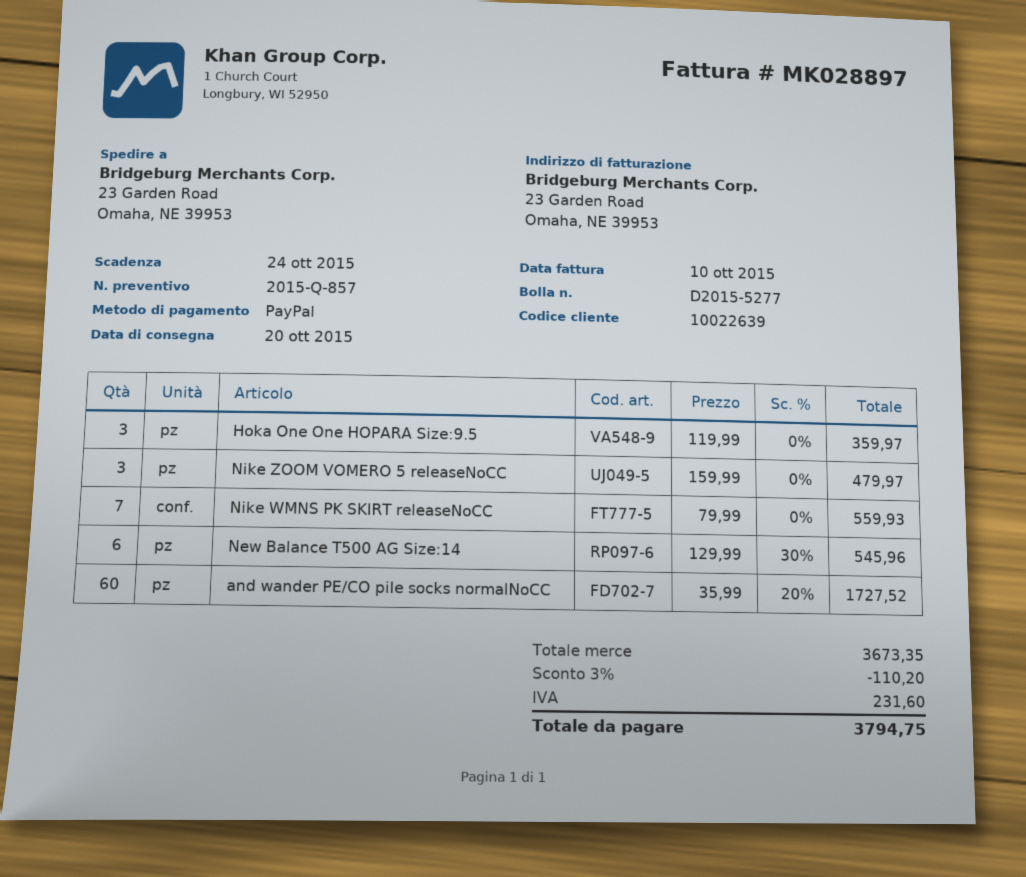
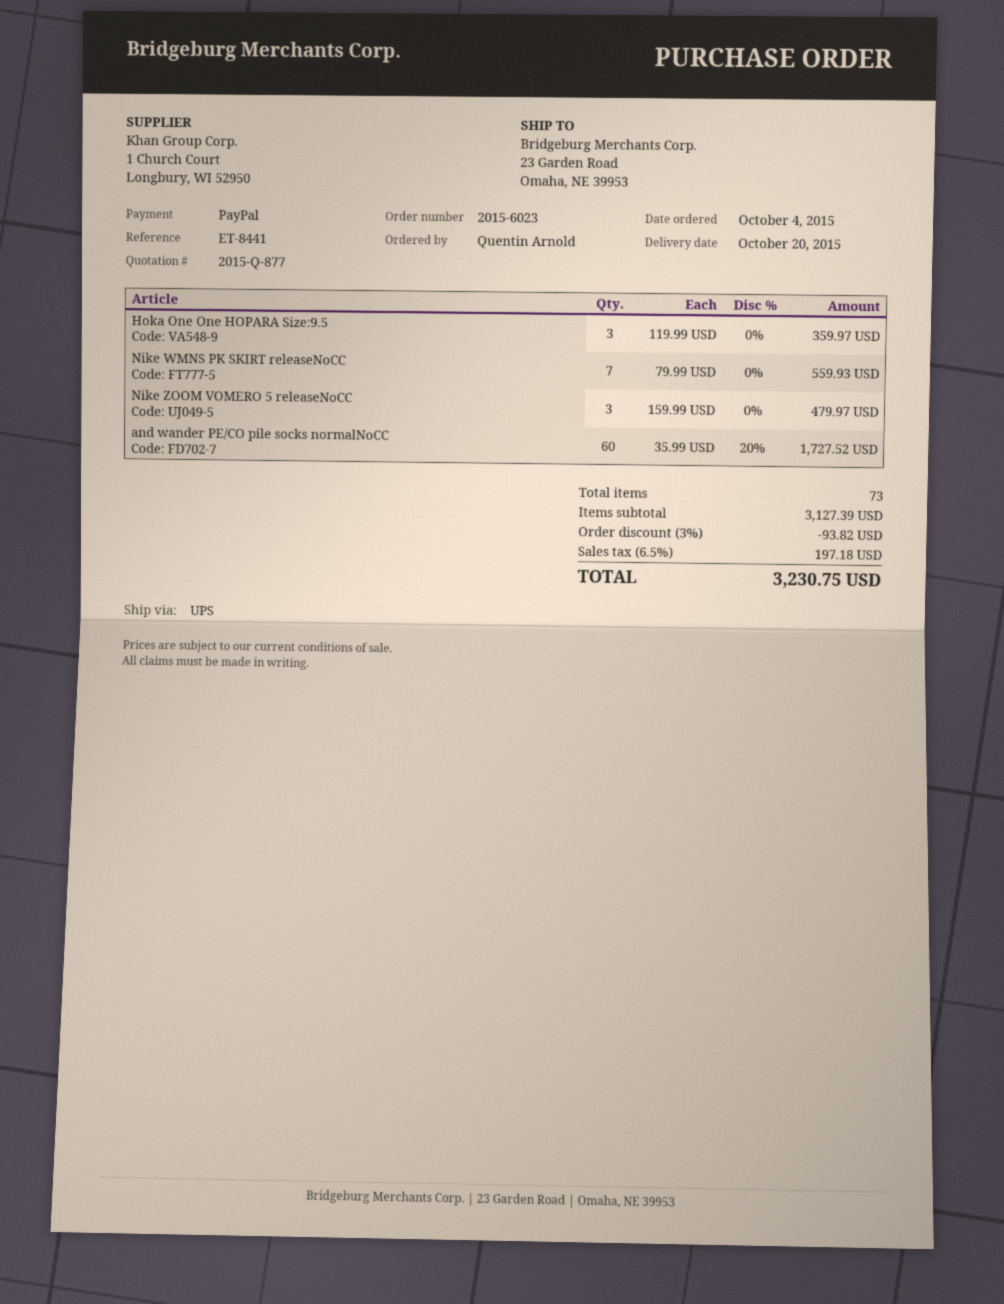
quote number: 2015-Q-857 -> 2015-Q-877
New Balance T500 AG Size:14: 6 x 129.99 - 30% = 545.96 -> none
subtotal: 3673.35 -> 3127.39
discount: 3% = 110.20 -> 3% = 93.82
tax: 231.60 -> 197.18
total: 3794.75 -> 3230.75

